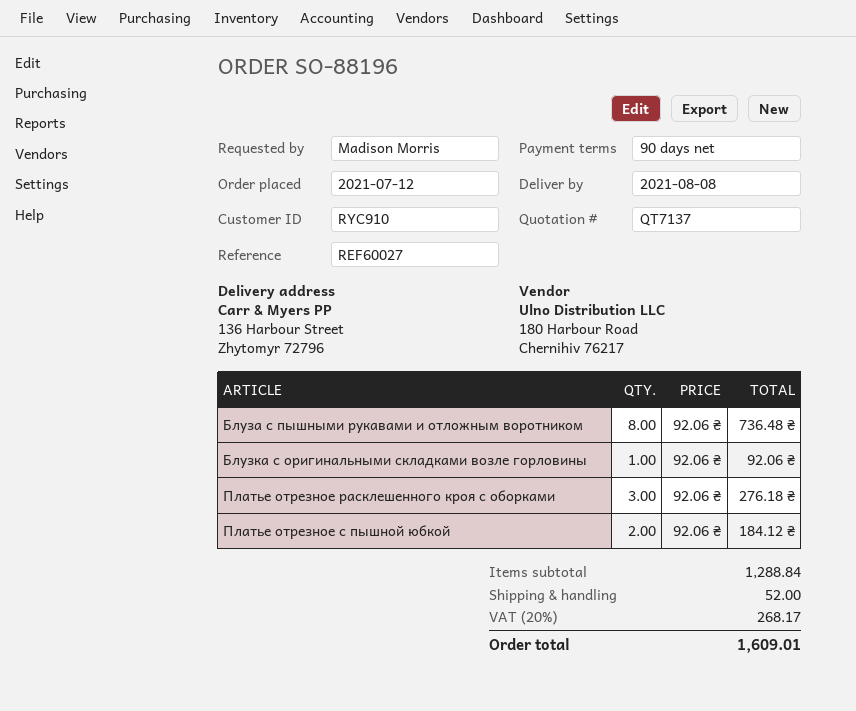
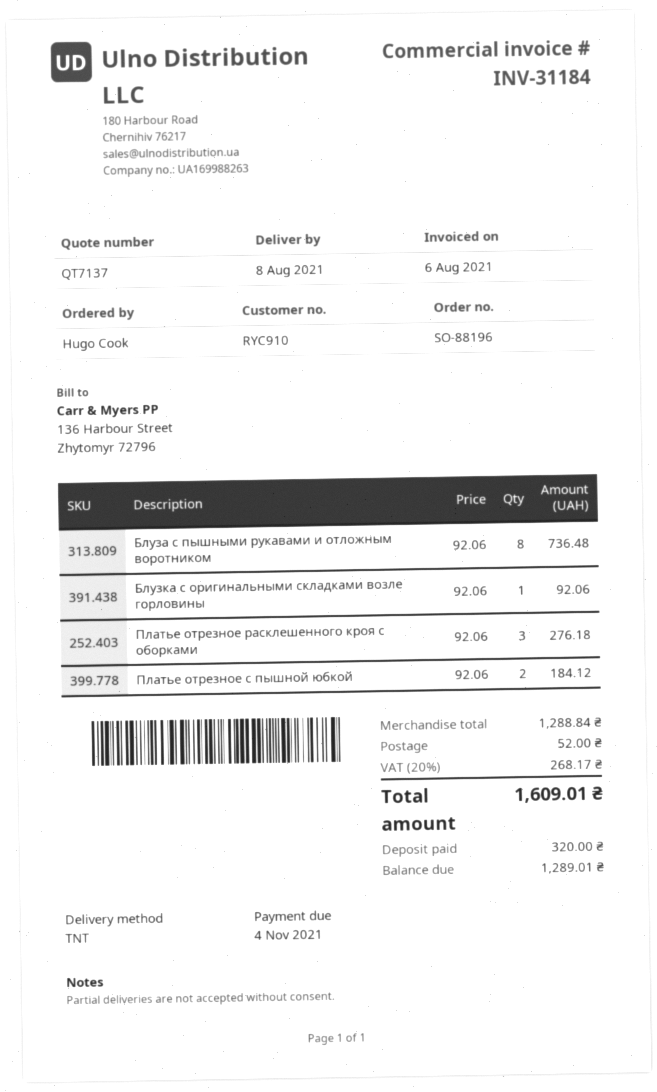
ordered by: Madison Morris -> Hugo Cook

